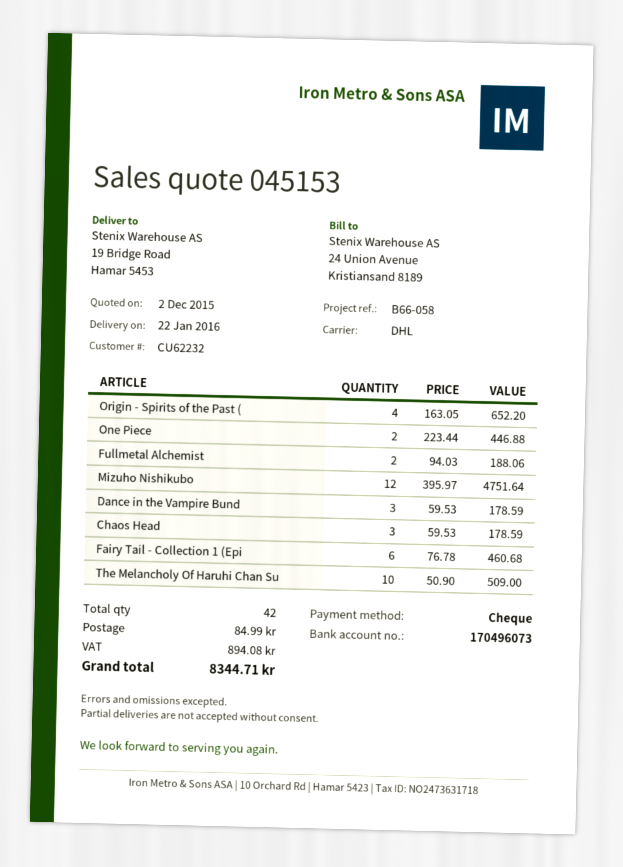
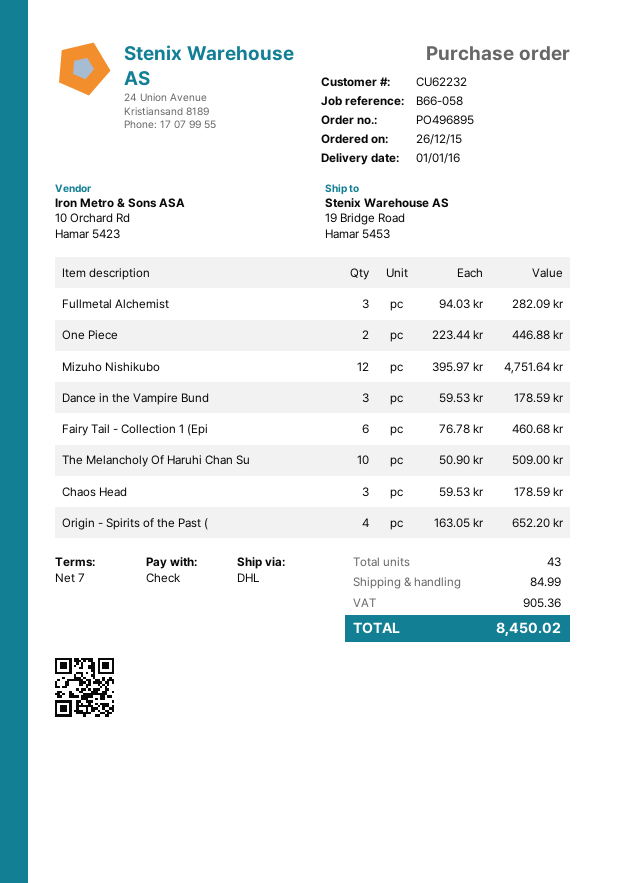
delivery date: 2016-01-22 -> 2016-01-01
Fullmetal Alchemist: 2 x 94.03 = 188.06 -> 3 x 94.03 = 282.09
total quantity: 42 -> 43
tax: 894.08 -> 905.36
total: 8344.71 -> 8450.02

